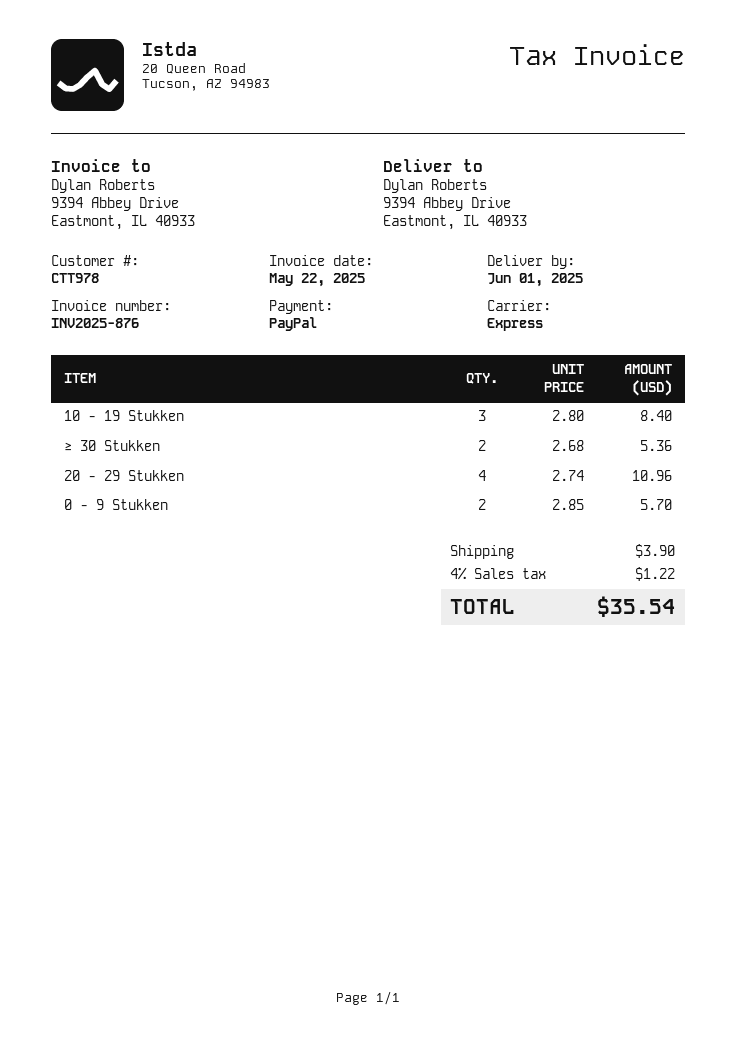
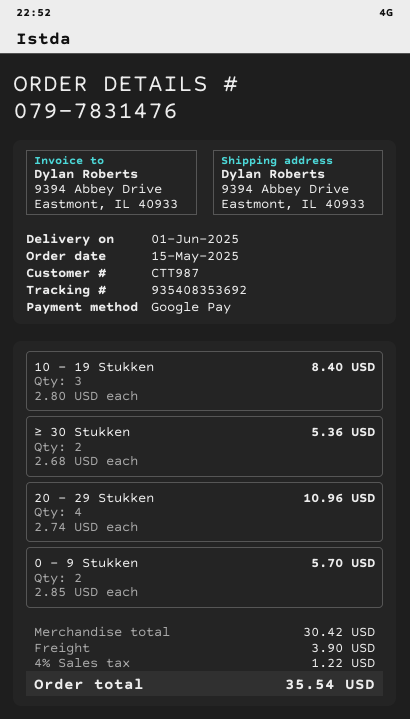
customer number: CTT978 -> CTT987
payment method: PayPal -> Google Pay

